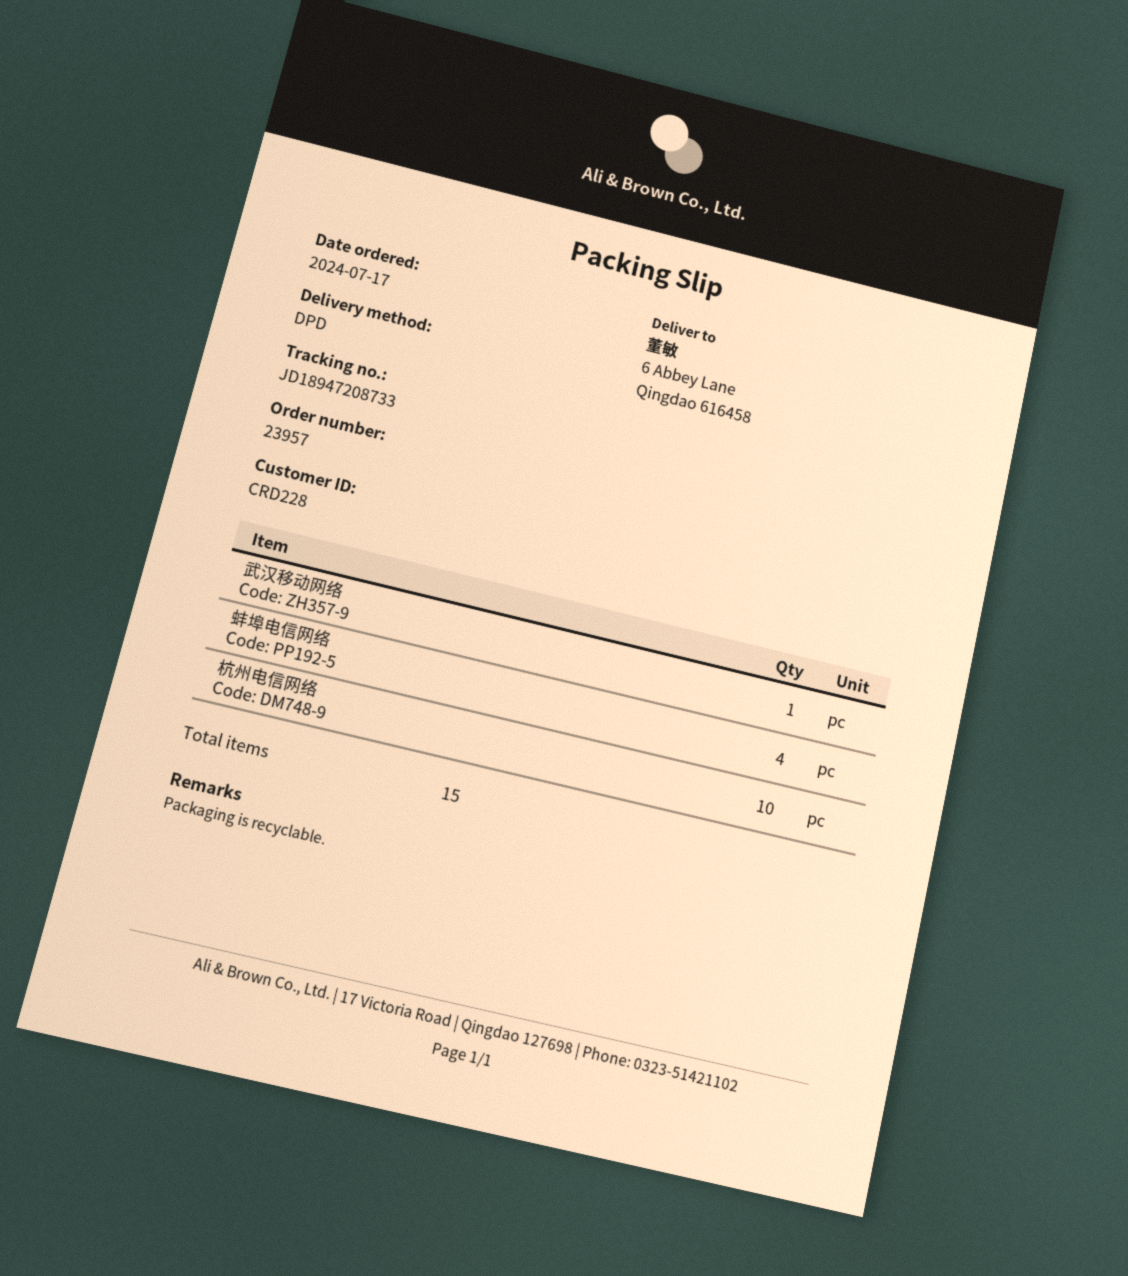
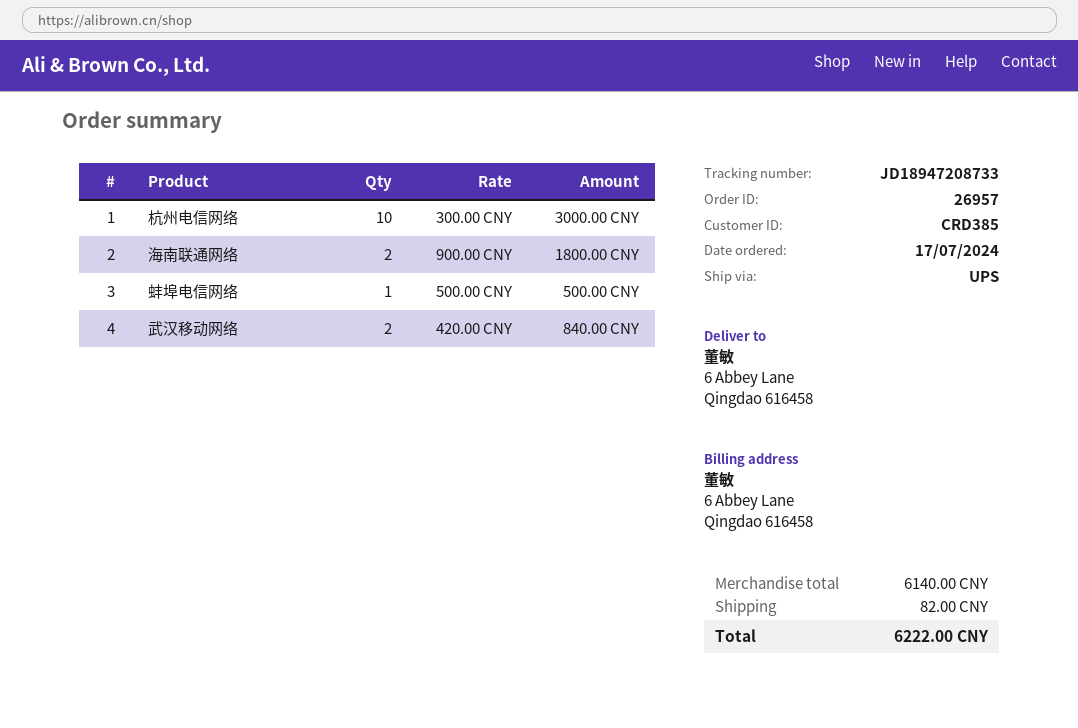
order number: 23957 -> 26957
customer number: CRD228 -> CRD385
shipping method: DPD -> UPS
武汉移动网络: 1 -> 2
蚌埠电信网络: 4 -> 1
海南联通网络: none -> 2

